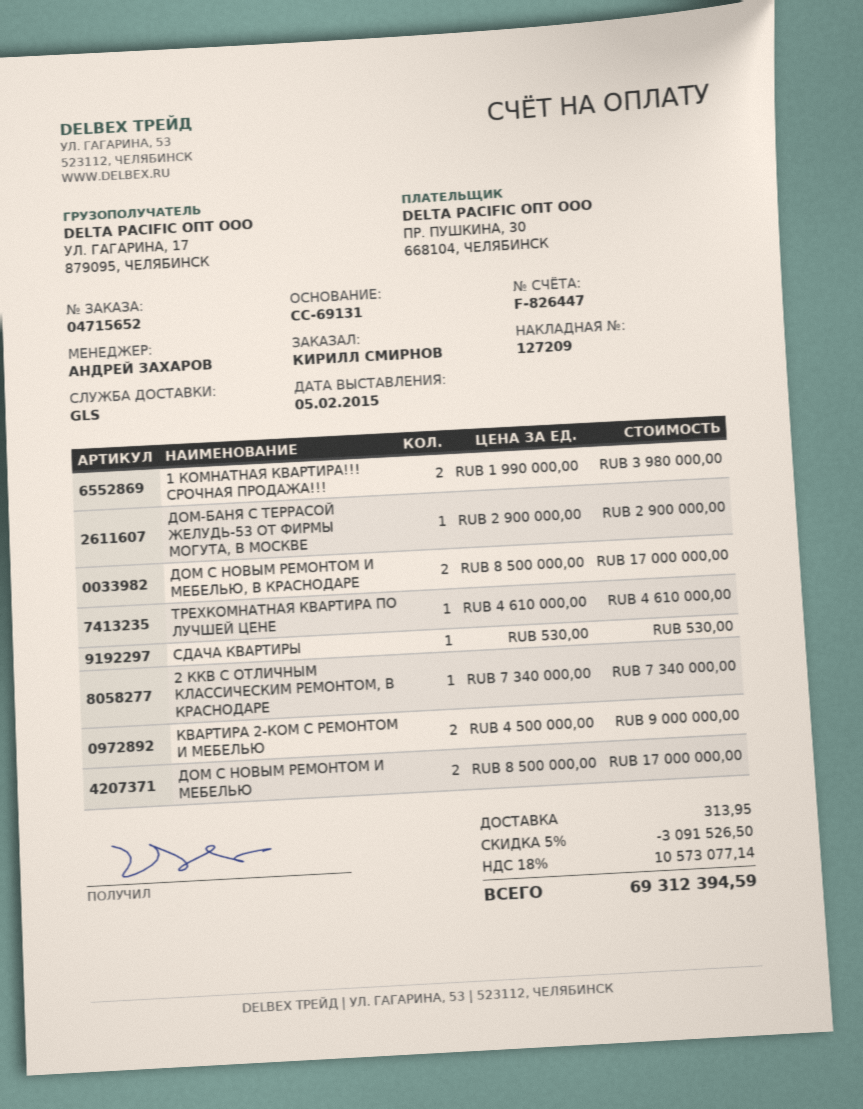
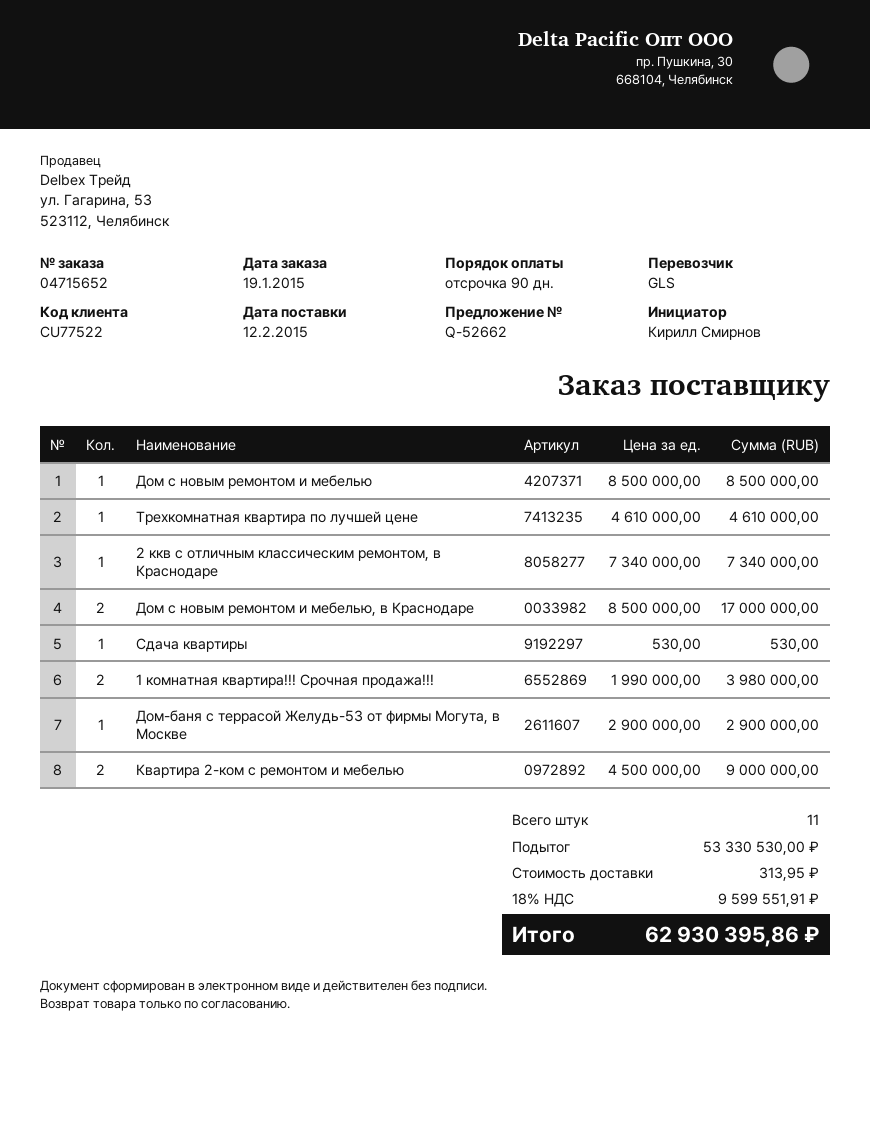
ДОМ С НОВЫМ РЕМОНТОМ И МЕБЕЛЬЮ: 2 x 8500000.00 = 17000000.00 -> 1 x 8500000.00 = 8500000.00
discount: 5% = 3091526.50 -> none
tax: 18% = 10573077.14 -> 18% = 9599551.91
total: 69312394.59 -> 62930395.86

